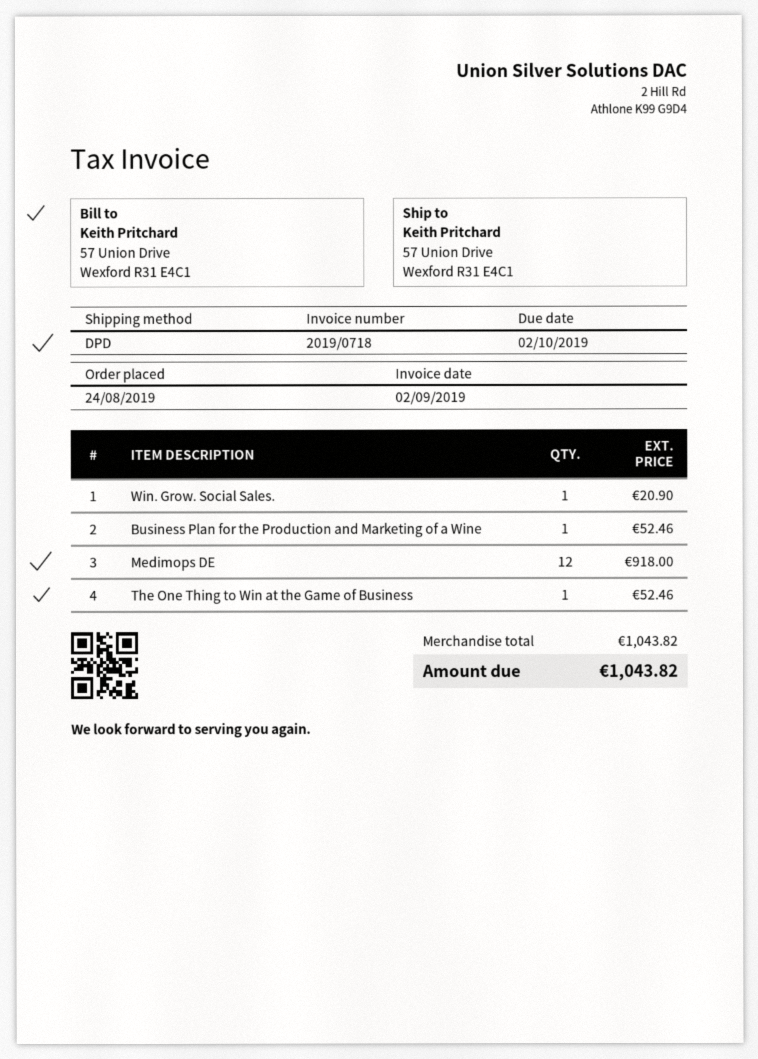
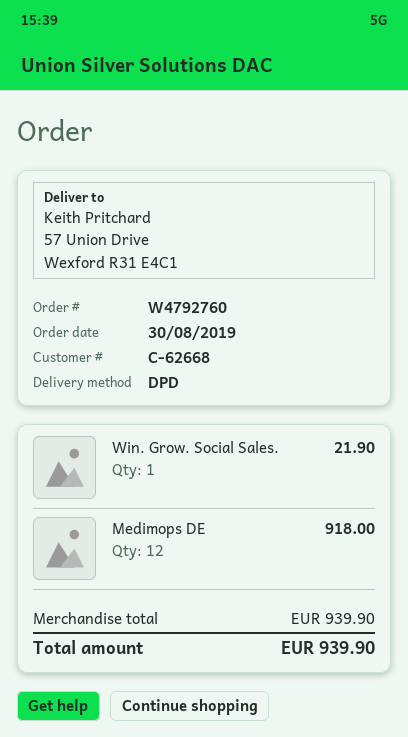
order date: 2019-08-24 -> 2019-08-30
Win. Grow. Social Sales.: 1 for 20.90 -> 1 for 21.90
Business Plan for the Production and Marketing of a Wine: 1 for 52.46 -> none
The One Thing to Win at the Game of Business: 1 for 52.46 -> none
subtotal: 1043.82 -> 939.90
total: 1043.82 -> 939.90

